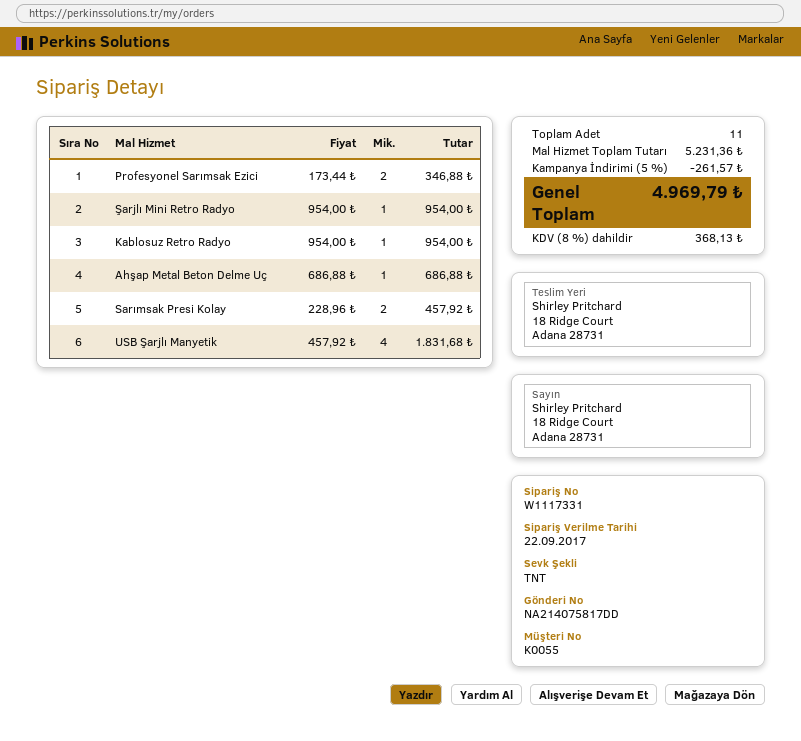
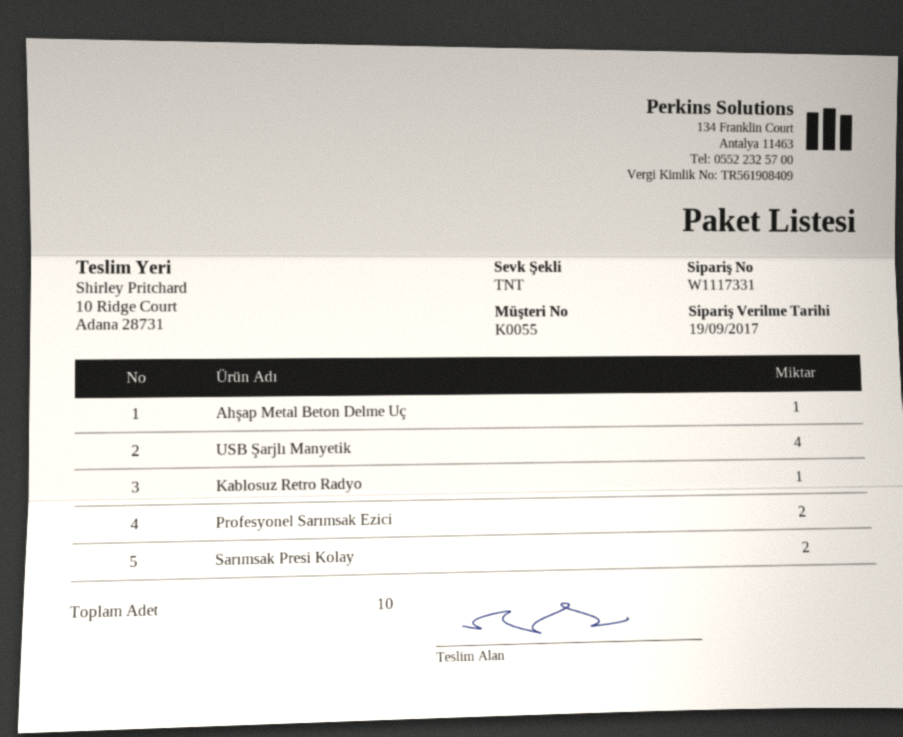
order date: 2017-09-22 -> 2017-09-19
ship to: 18 Ridge Court, Adana 28731 -> 10 Ridge Court, Adana 28731
Şarjlı Mini Retro Radyo: 1 -> none
total quantity: 11 -> 10

